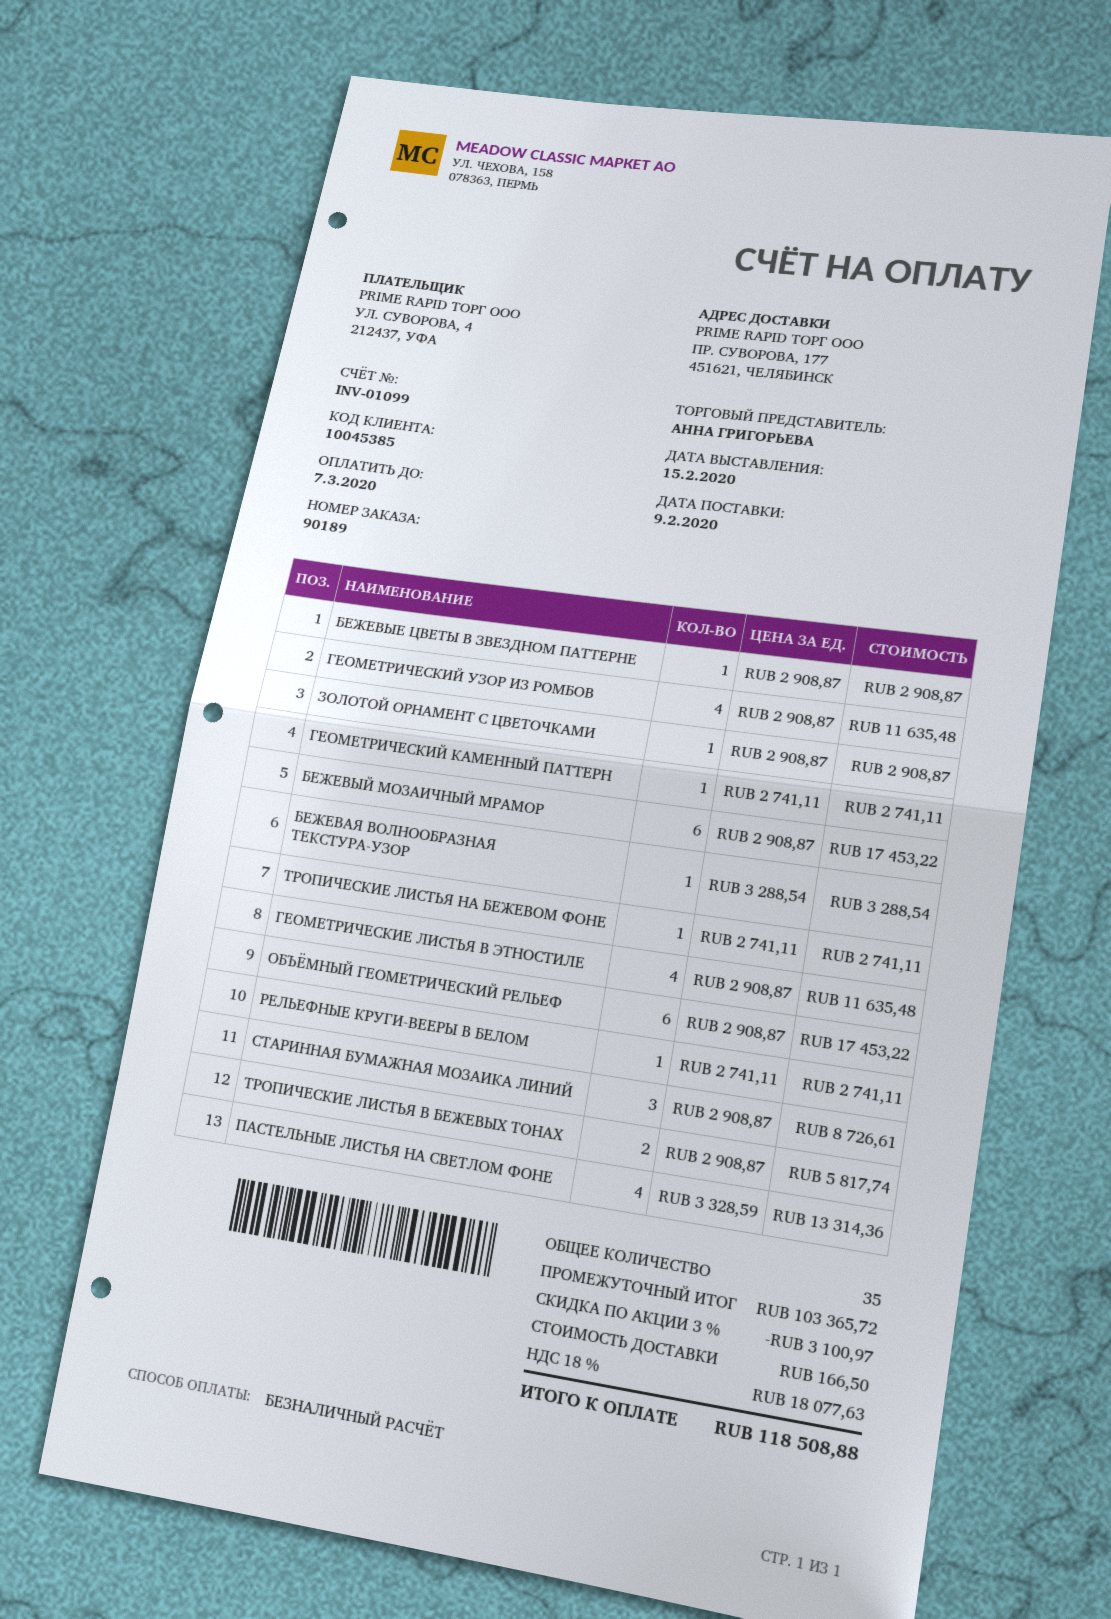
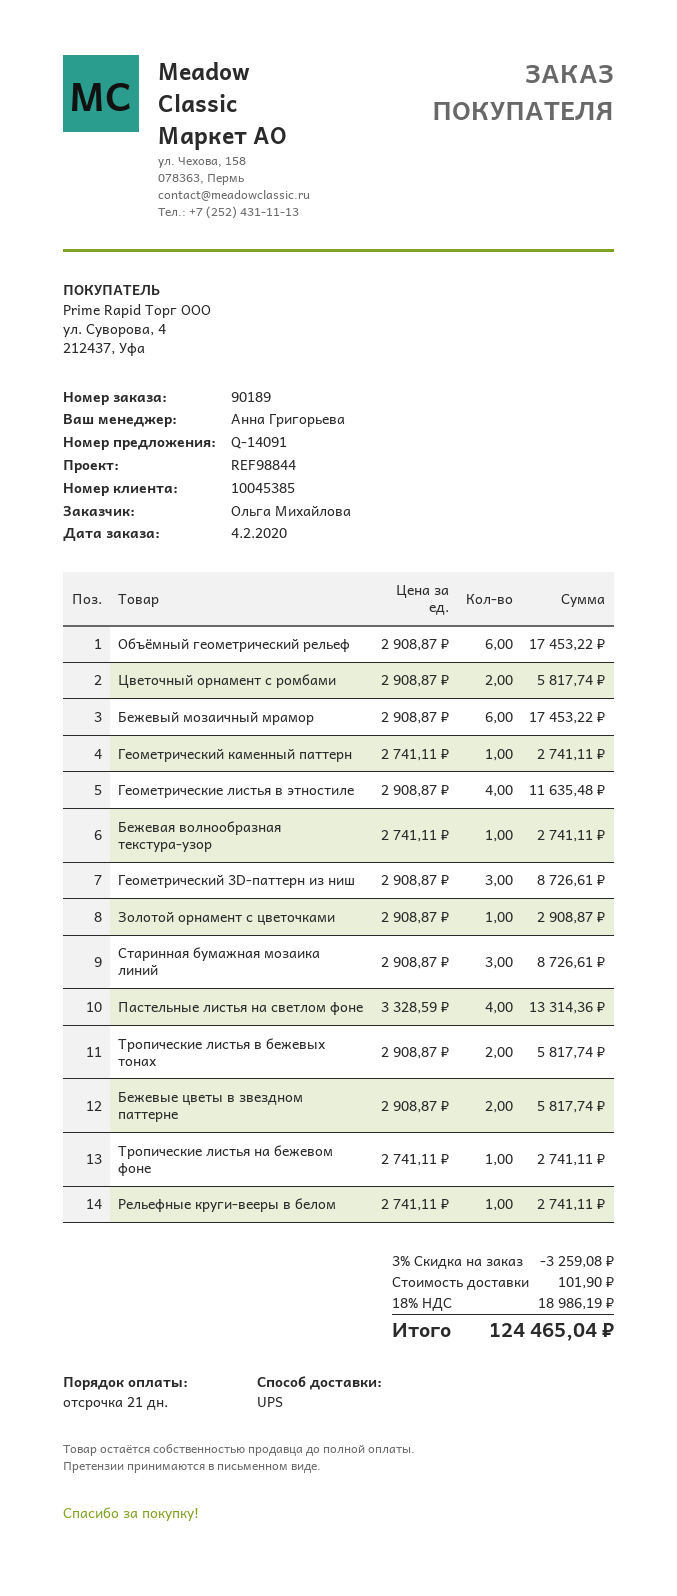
БЕЖЕВЫЕ ЦВЕТЫ В ЗВЕЗДНОМ ПАТТЕРНЕ: 1 x 2908.87 = 2908.87 -> 2 x 2908.87 = 5817.74
ГЕОМЕТРИЧЕСКИЙ УЗОР ИЗ РОМБОВ: 4 x 2908.87 = 11635.48 -> none
БЕЖЕВАЯ ВОЛНООБРАЗНАЯ ТЕКСТУРА-УЗОР: 1 x 3288.54 = 3288.54 -> 1 x 2741.11 = 2741.11
Цветочный орнамент с ромбами: none -> 2 x 2908.87 = 5817.74
Геометрический 3D-паттерн из ниш: none -> 3 x 2908.87 = 8726.61
discount: 3% = 3100.97 -> 3% = 3259.08
shipping: 166.50 -> 101.90
tax: 18% = 18077.63 -> 18% = 18986.19
total: 118508.88 -> 124465.04

